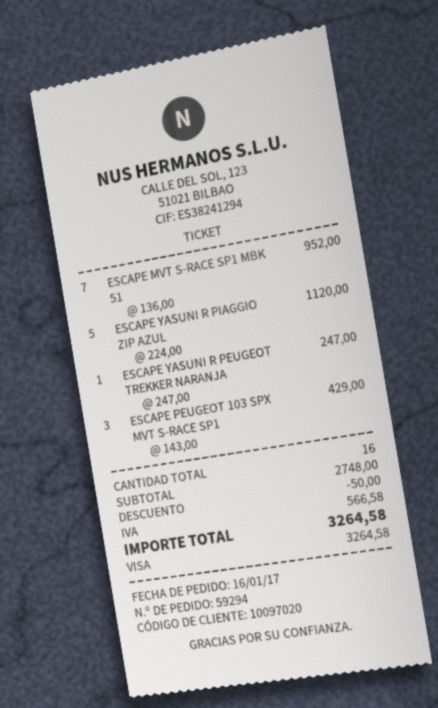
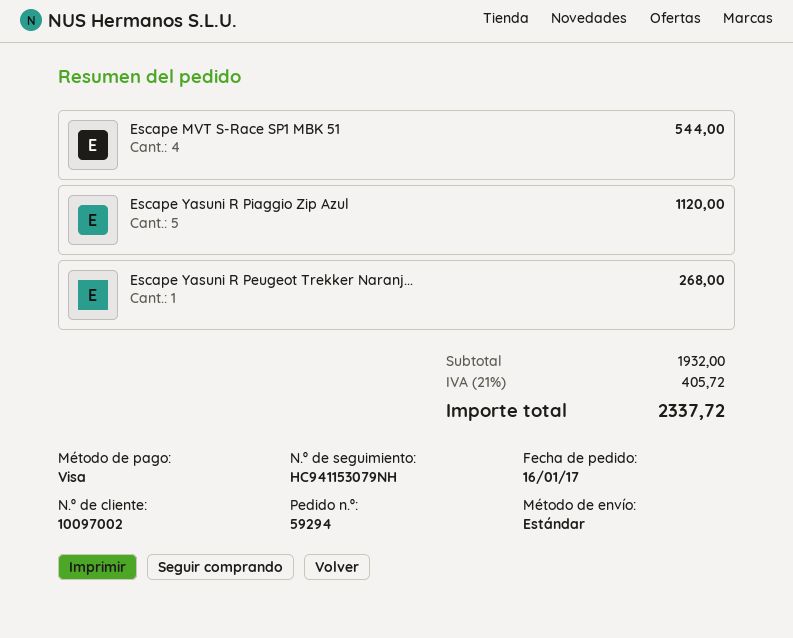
customer number: 10097020 -> 10097002
ESCAPE MVT S-RACE SP1 MBK 51: 7 for 952.00 -> 4 for 544.00
ESCAPE YASUNI R PEUGEOT TREKKER NARANJA: 1 for 247.00 -> 1 for 268.00
ESCAPE PEUGEOT 103 SPX MVT S-RACE SP1: 3 for 429.00 -> none
subtotal: 2748.00 -> 1932.00
discount: 50.00 -> none
tax: 566.58 -> 405.72
total: 3264.58 -> 2337.72

